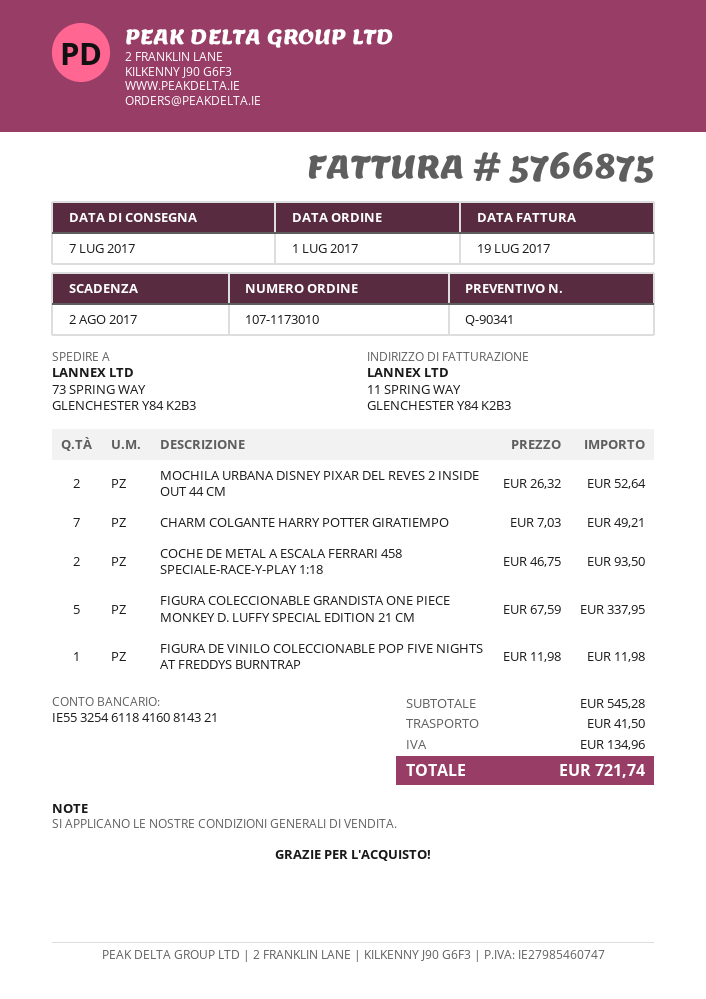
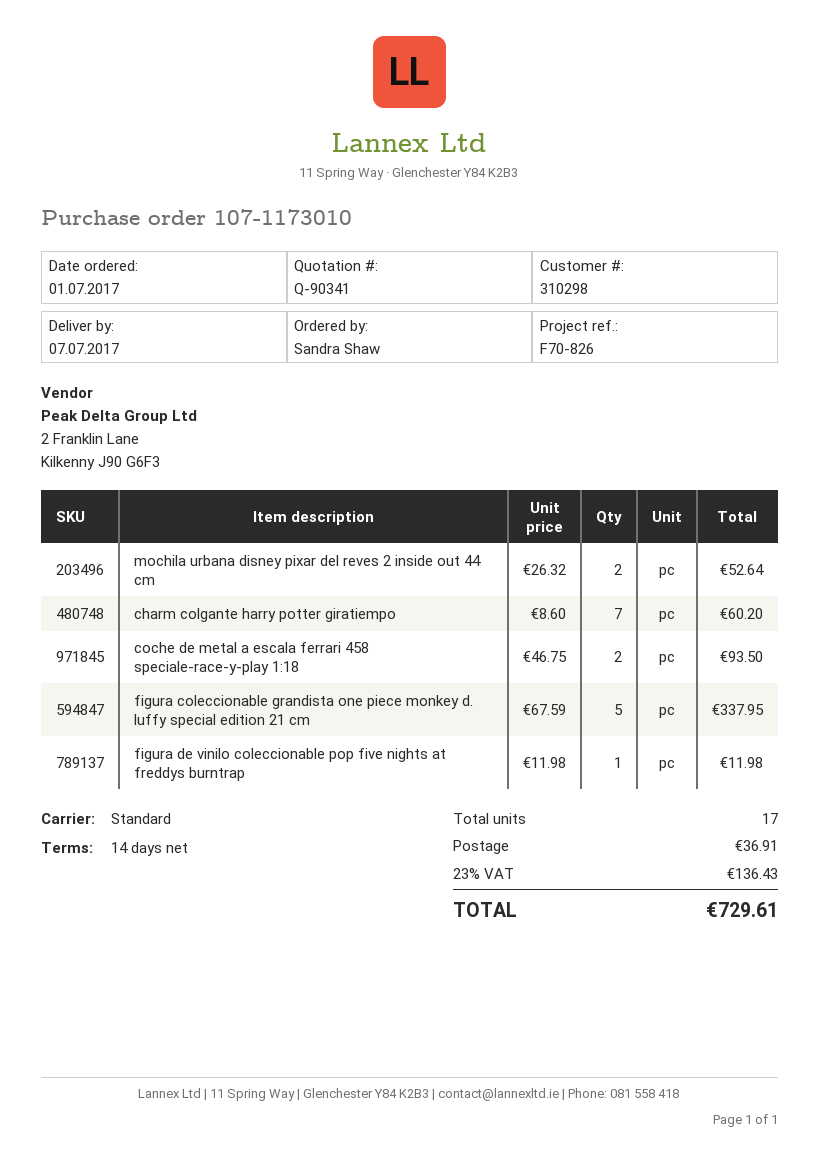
CHARM COLGANTE HARRY POTTER GIRATIEMPO: 7 x 7.03 = 49.21 -> 7 x 8.60 = 60.20
shipping: 41.50 -> 36.91
tax: 134.96 -> 136.43
total: 721.74 -> 729.61

